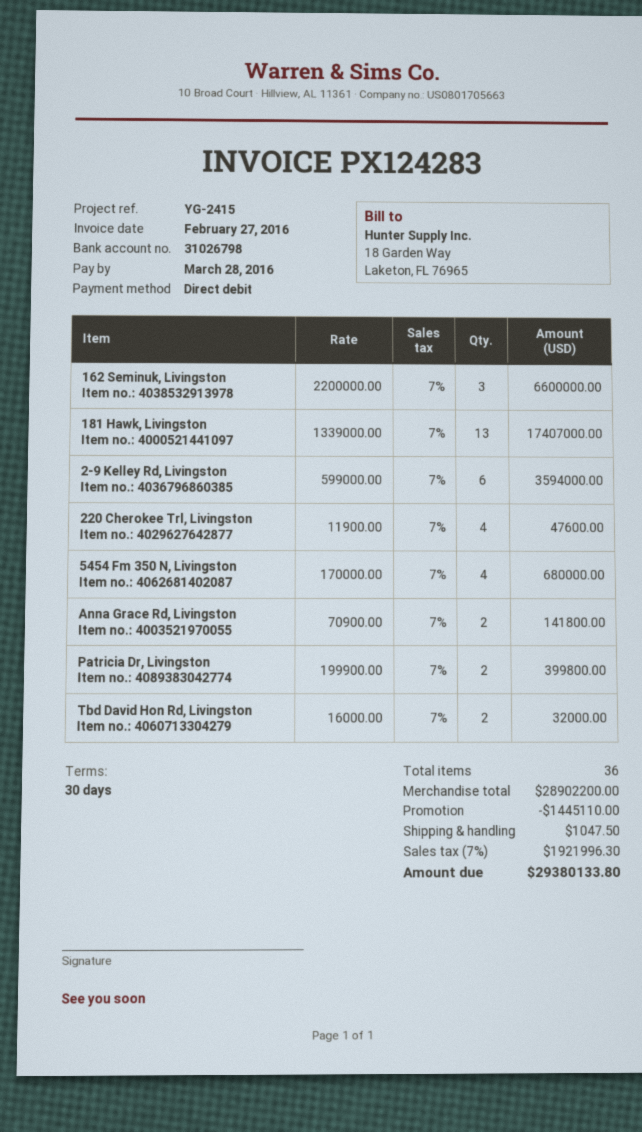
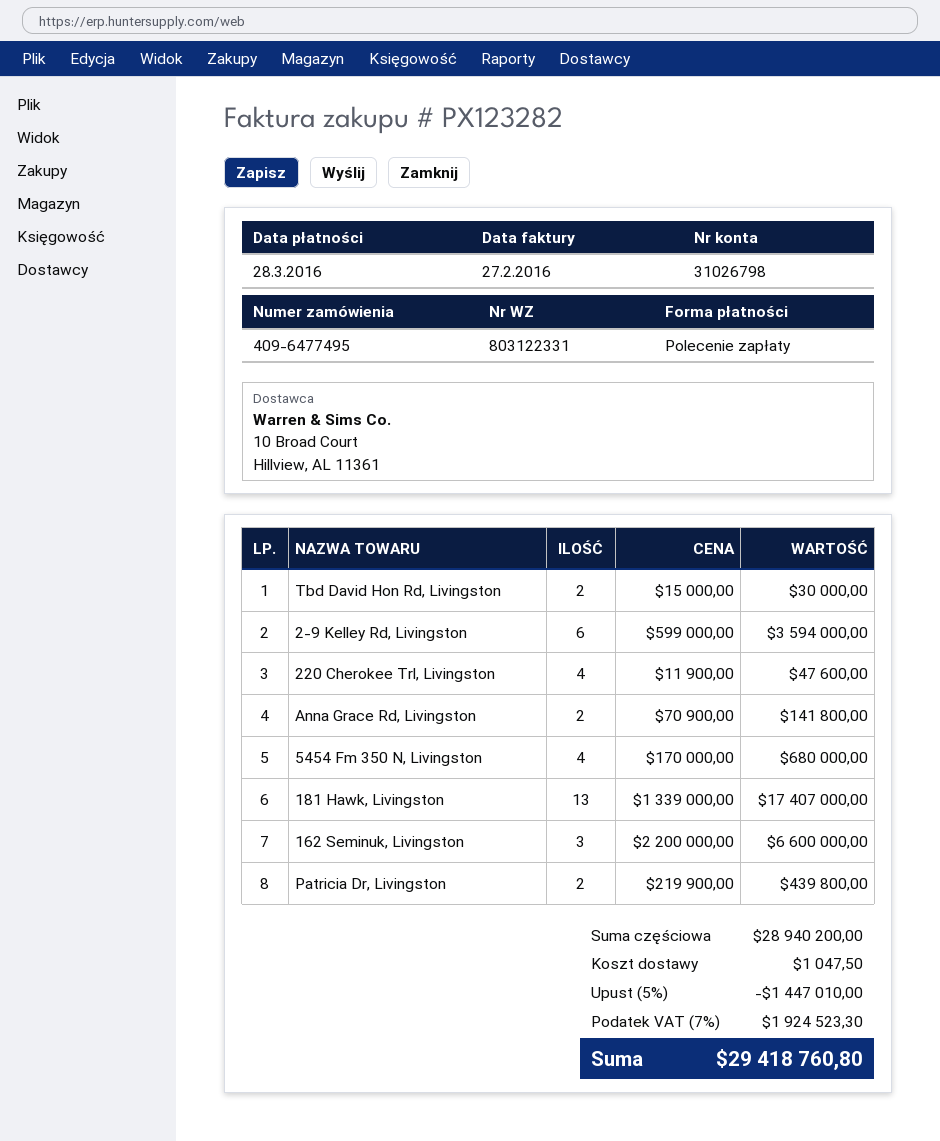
invoice number: PX124283 -> PX123282
Patricia Dr, Livingston: 2 x 199900.00 = 399800.00 -> 2 x 219900.00 = 439800.00
Tbd David Hon Rd, Livingston: 2 x 16000.00 = 32000.00 -> 2 x 15000.00 = 30000.00
subtotal: 28902200.00 -> 28940200.00
discount: 1445110.00 -> 1447010.00
tax: 7% = 1921996.30 -> 7% = 1924523.30
total: 29380133.80 -> 29418760.80

